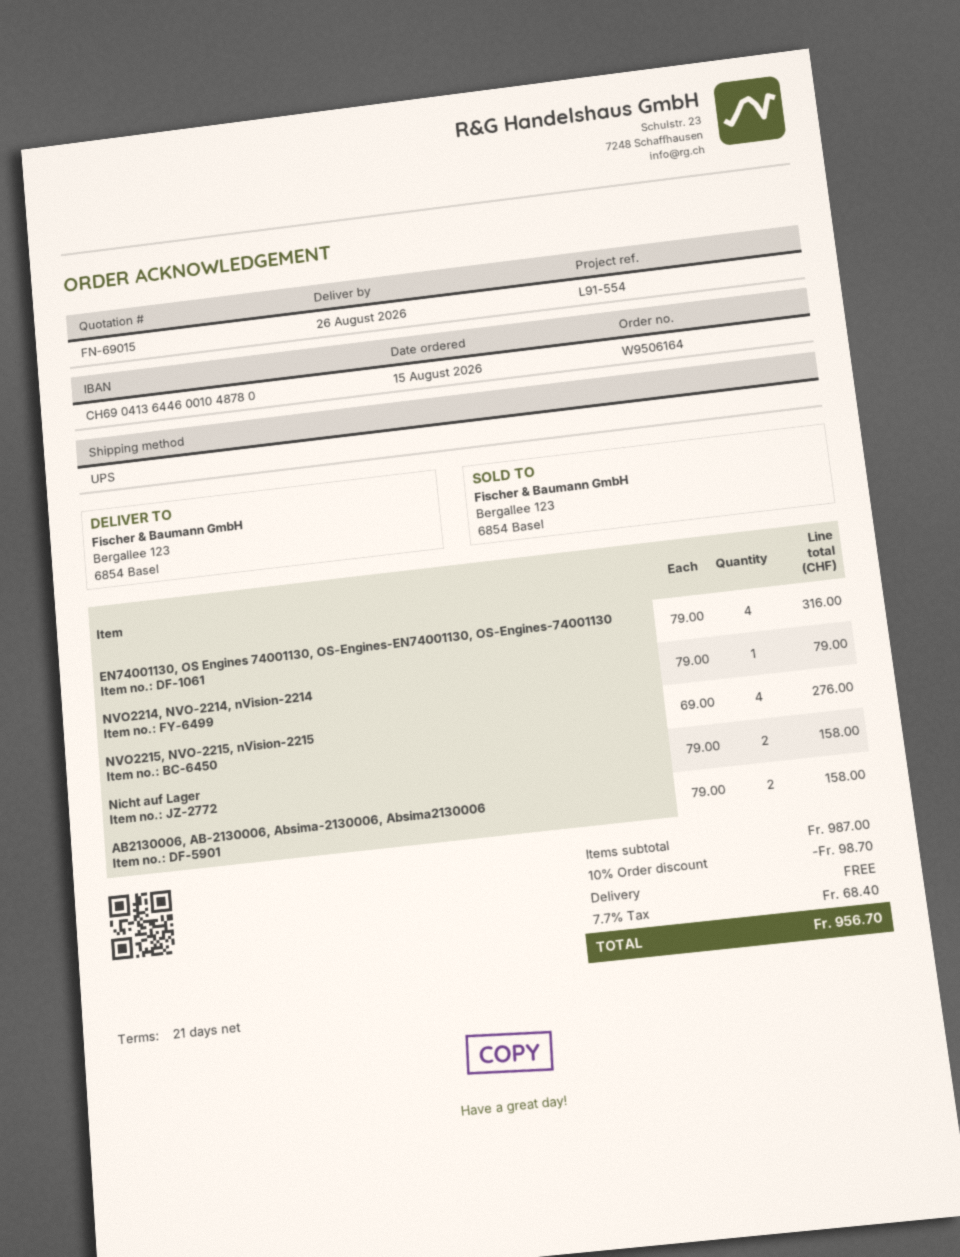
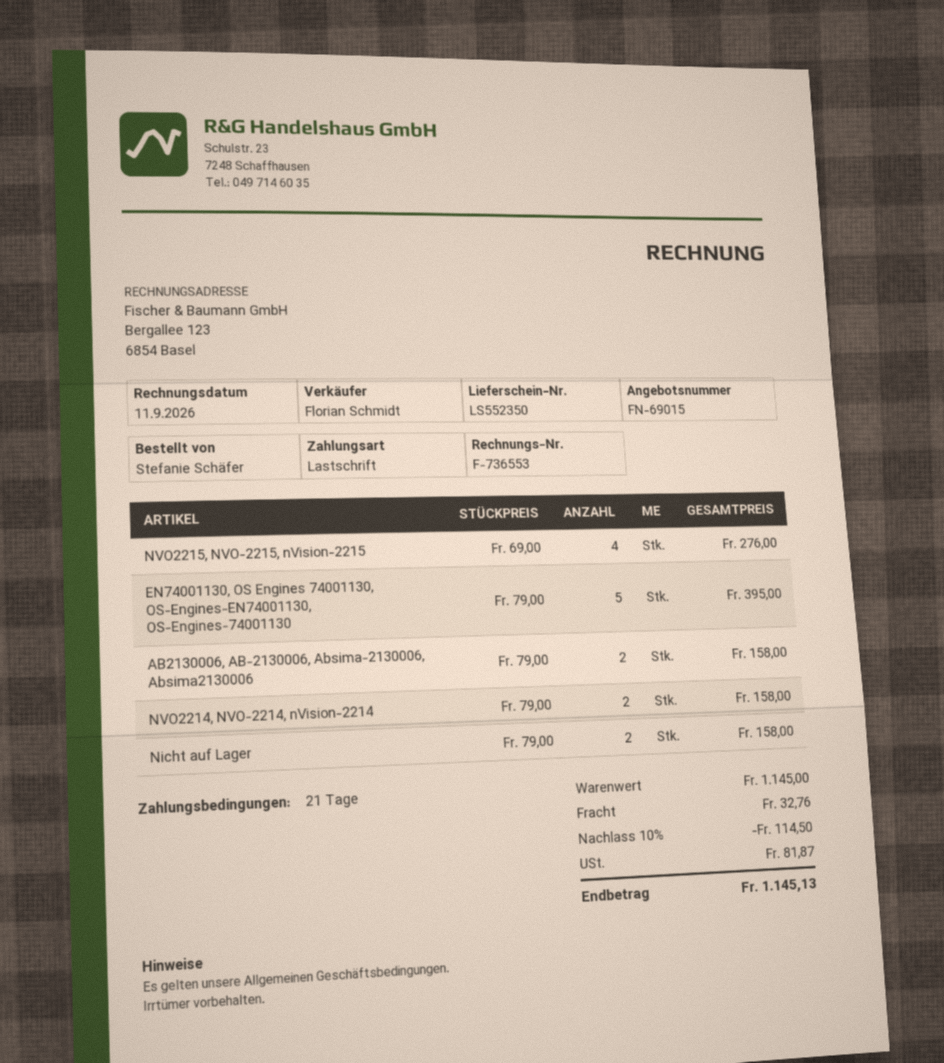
EN74001130, OS Engines 74001130, OS-Engines-EN74001130, OS-Engines-74001130: 4 x 79.00 = 316.00 -> 5 x 79.00 = 395.00
NVO2214, NVO-2214, nVision-2214: 1 x 79.00 = 79.00 -> 2 x 79.00 = 158.00
subtotal: 987.00 -> 1145.00
discount: 10% = 98.70 -> 10% = 114.50
shipping: 0.00 -> 32.76
tax: 68.40 -> 81.87
total: 956.70 -> 1145.13

